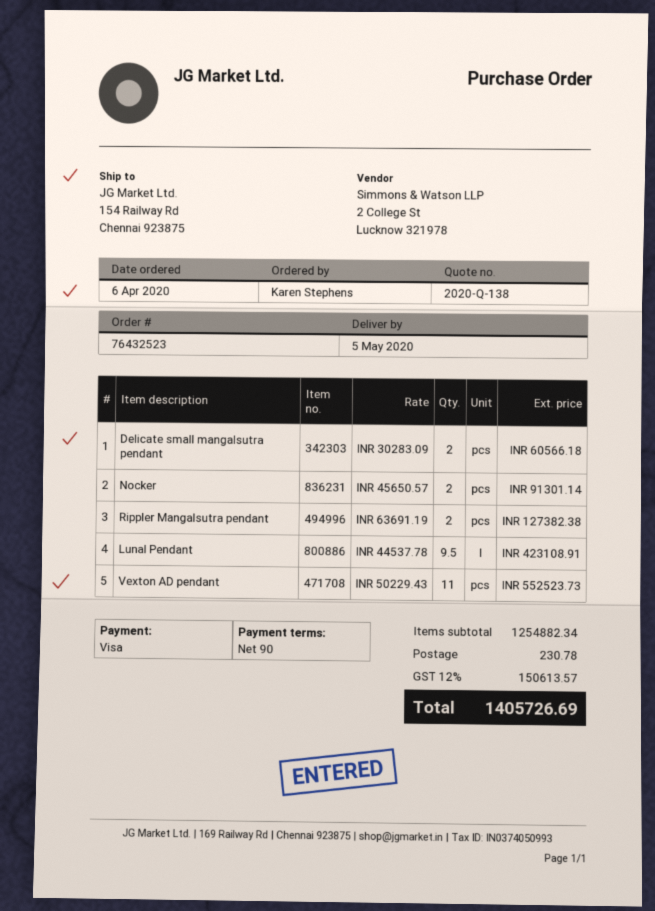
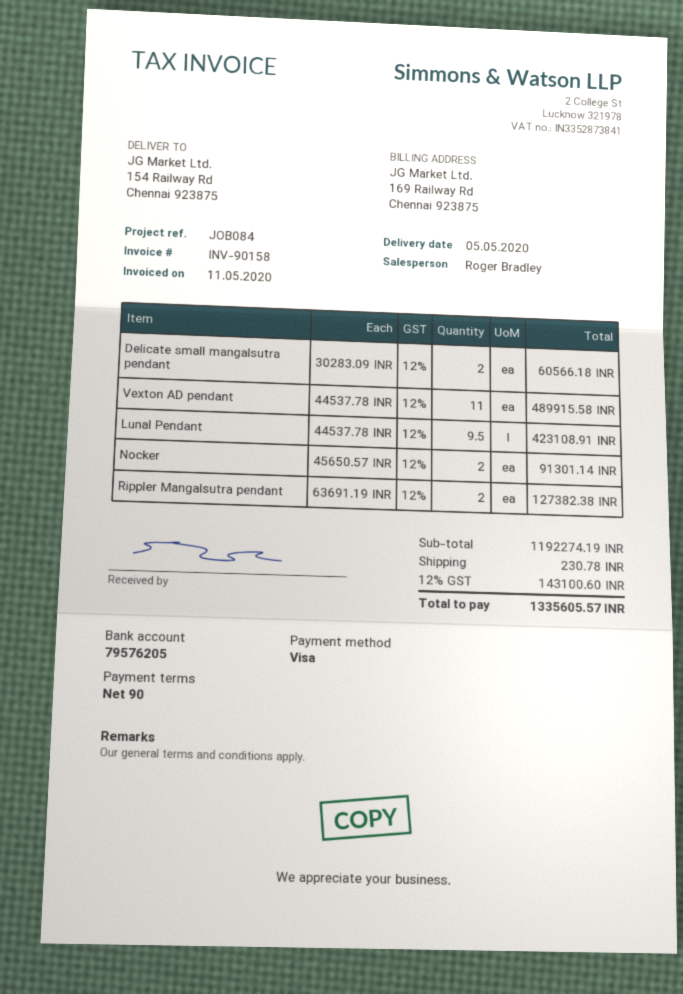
Vexton AD pendant: 11 x 50229.43 = 552523.73 -> 11 x 44537.78 = 489915.58
subtotal: 1254882.34 -> 1192274.19
tax: 12% = 150613.57 -> 12% = 143100.60
total: 1405726.69 -> 1335605.57

